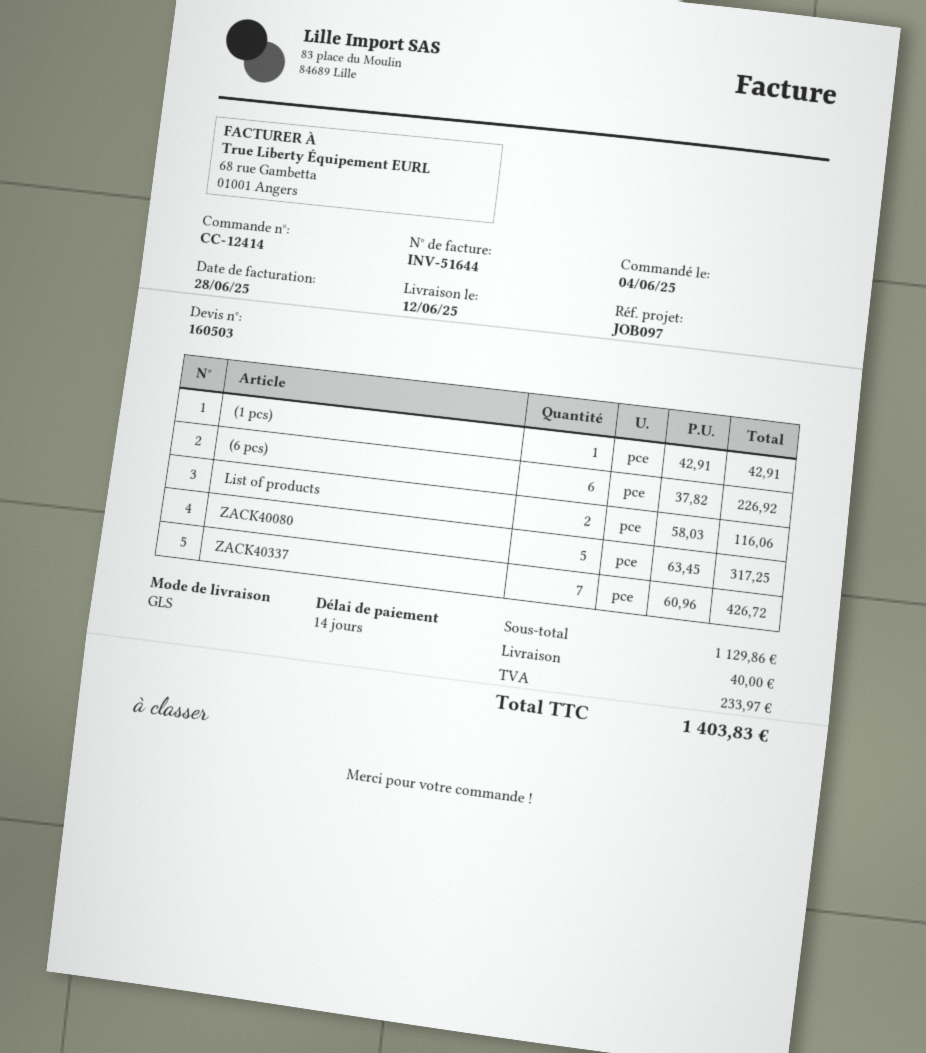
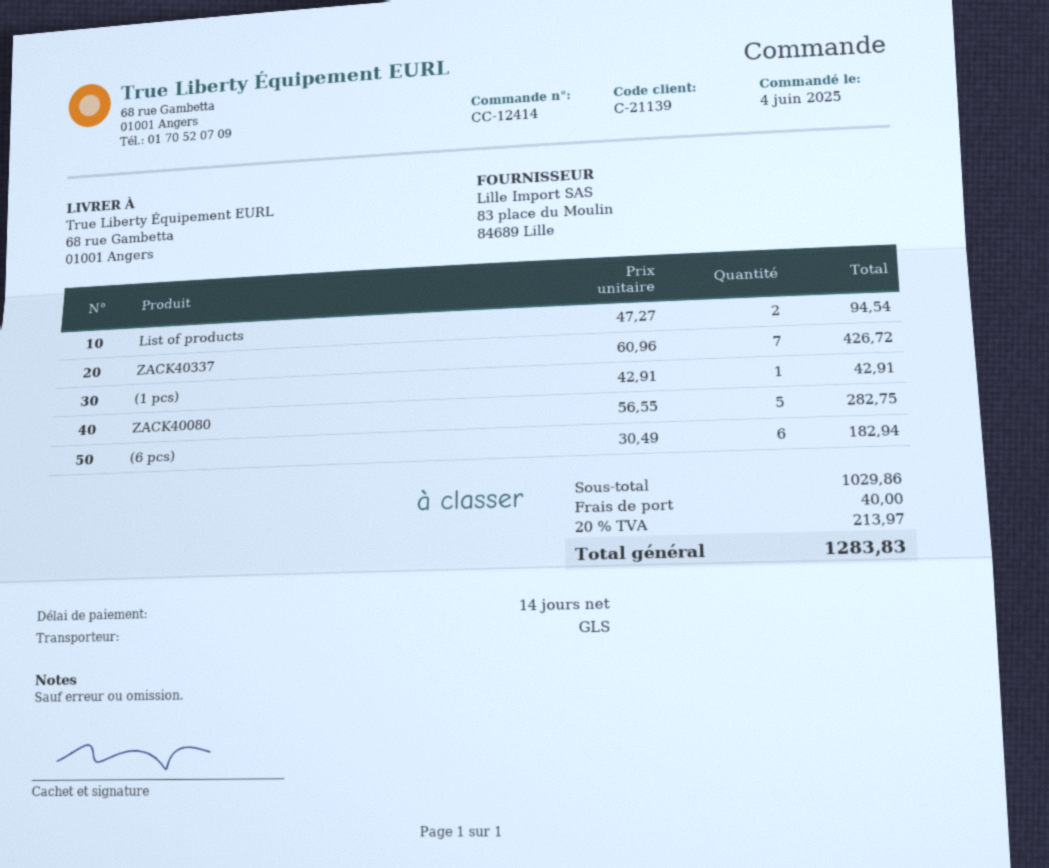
(6 pcs): 6 x 37.82 = 226.92 -> 6 x 30.49 = 182.94
List of products: 2 x 58.03 = 116.06 -> 2 x 47.27 = 94.54
ZACK40080: 5 x 63.45 = 317.25 -> 5 x 56.55 = 282.75
subtotal: 1129.86 -> 1029.86
tax: 233.97 -> 213.97
total: 1403.83 -> 1283.83

